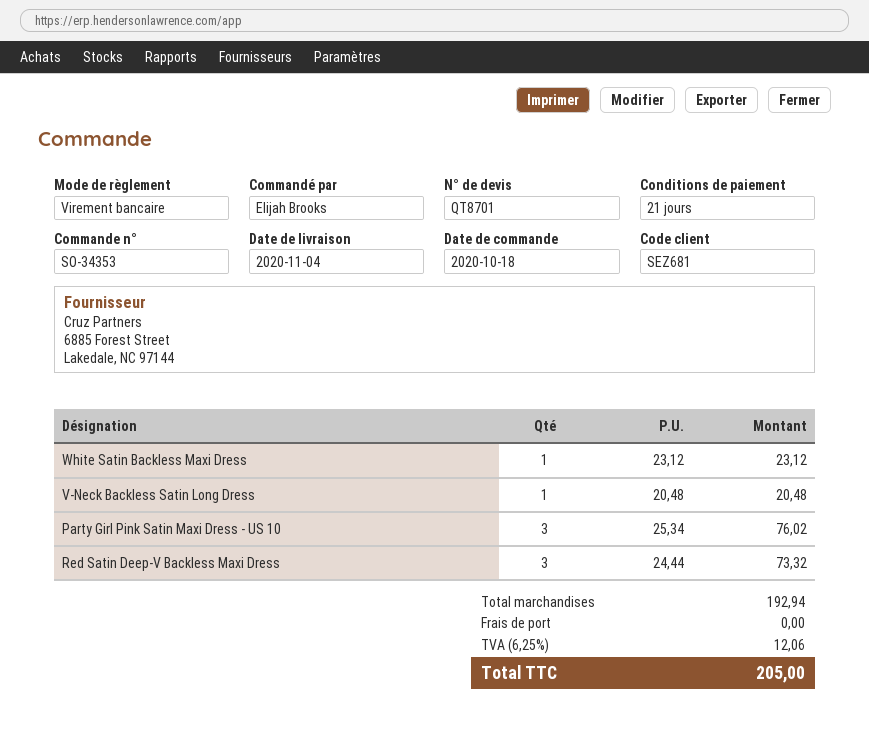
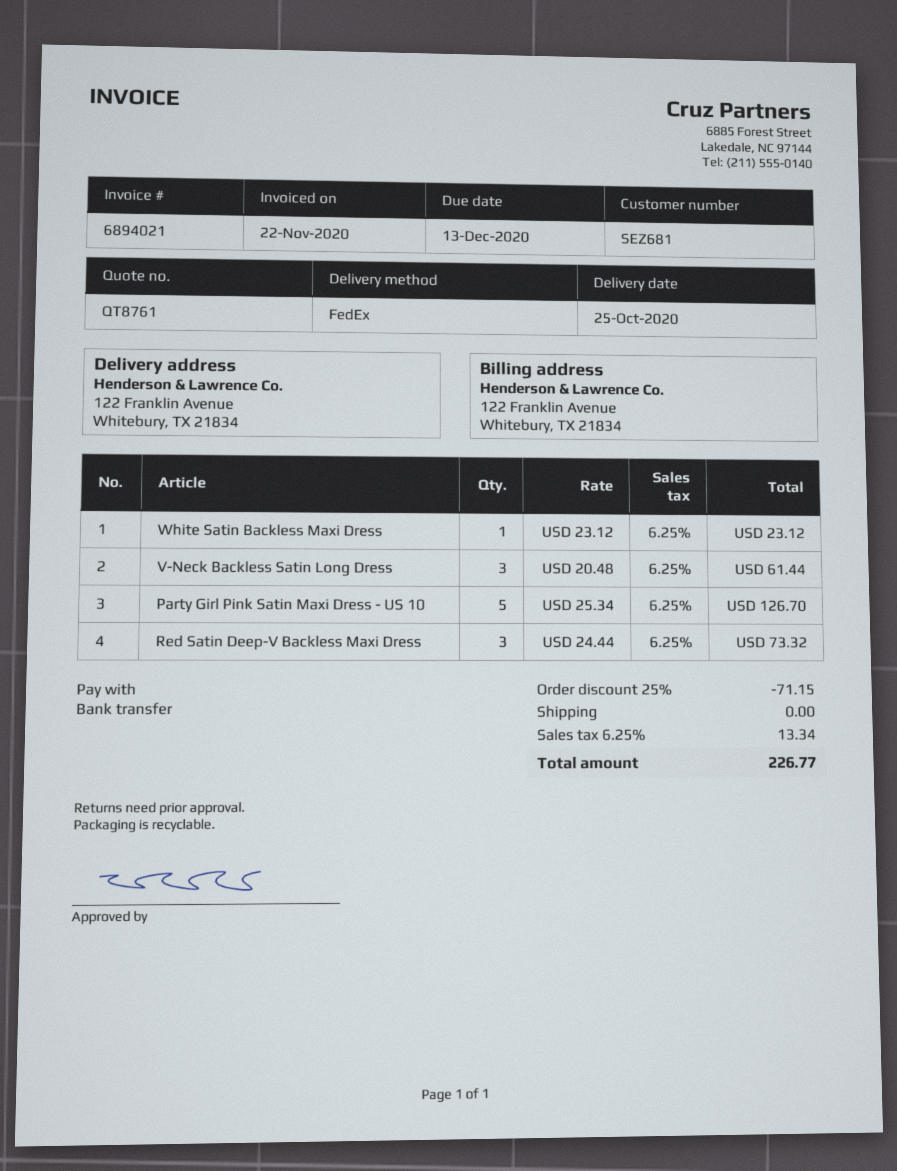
quote number: QT8701 -> QT8761
delivery date: 2020-11-04 -> 2020-10-25
V-Neck Backless Satin Long Dress: 1 x 20.48 = 20.48 -> 3 x 20.48 = 61.44
Party Girl Pink Satin Maxi Dress - US 10: 3 x 25.34 = 76.02 -> 5 x 25.34 = 126.70
discount: none -> 25% = 71.15
tax: 6.25% = 12.06 -> 6.25% = 13.34
total: 205.00 -> 226.77

